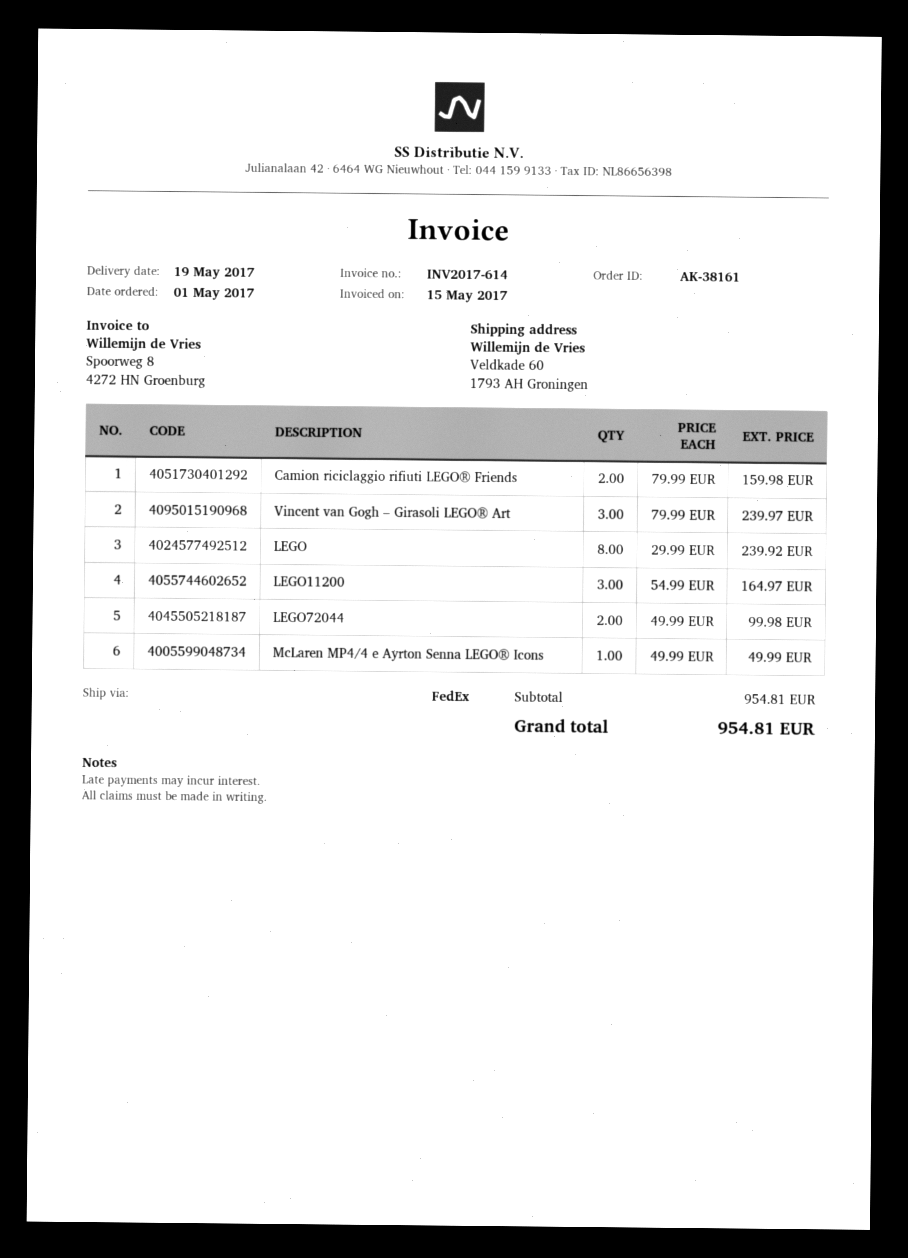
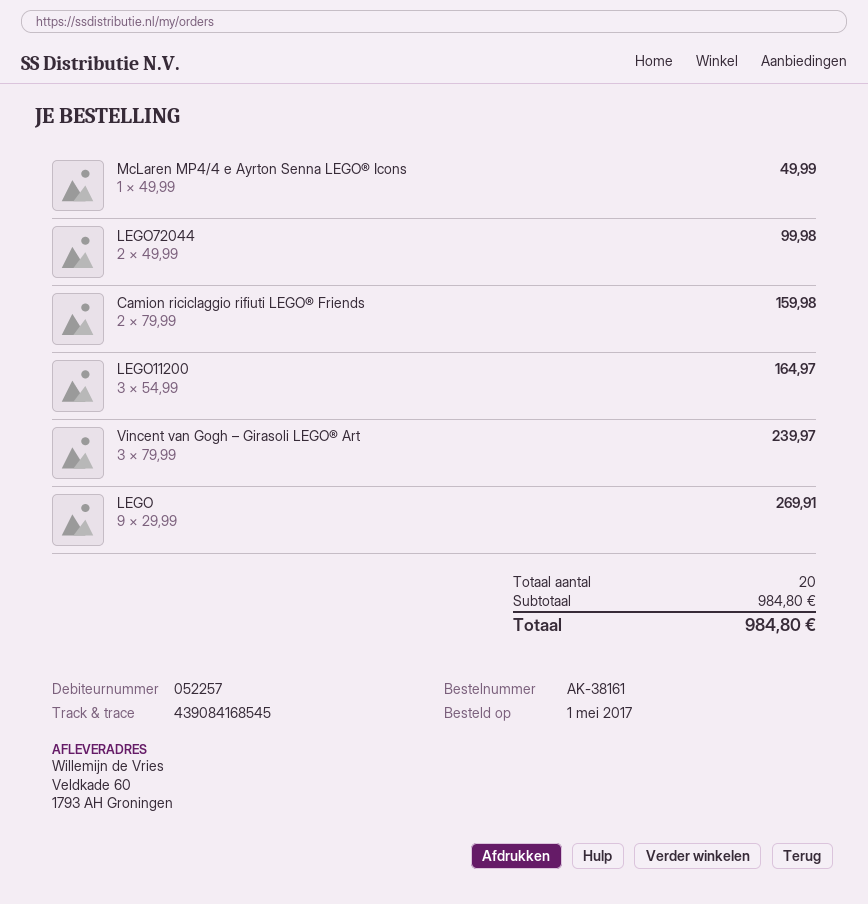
LEGO: 8 x 29.99 = 239.92 -> 9 x 29.99 = 269.91
subtotal: 954.81 -> 984.80
total: 954.81 -> 984.80

